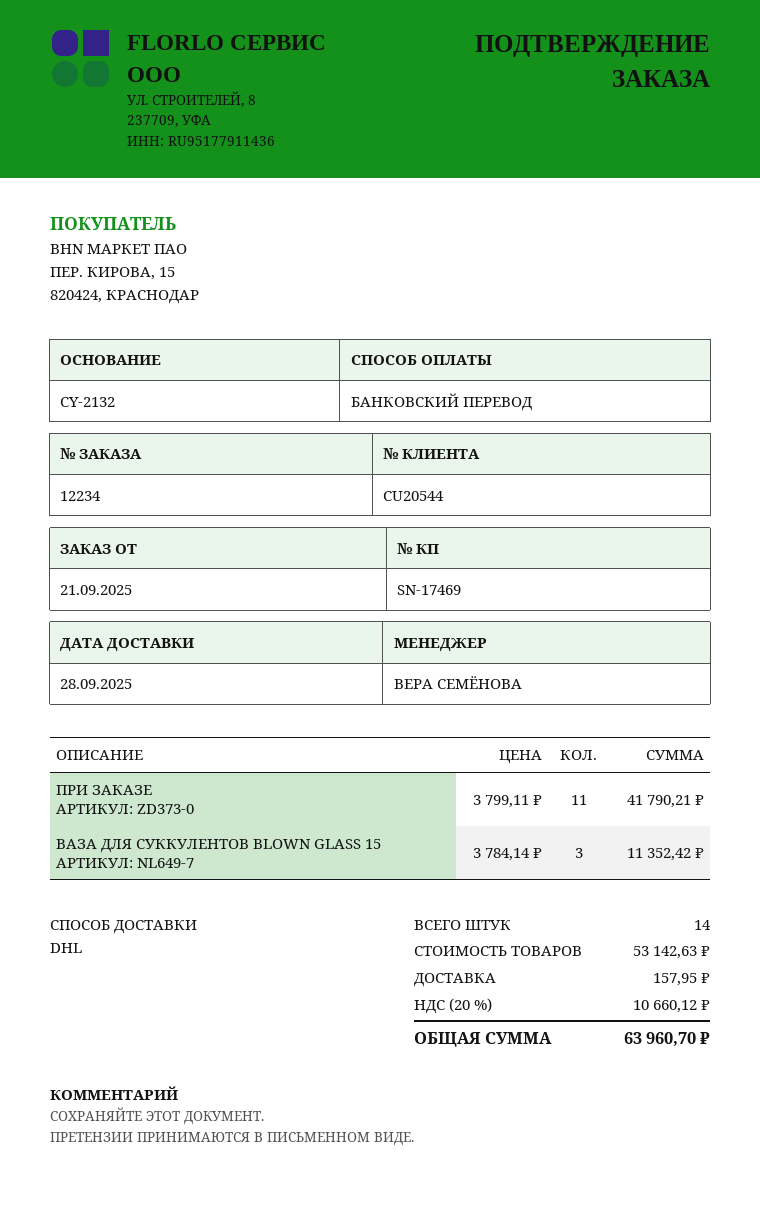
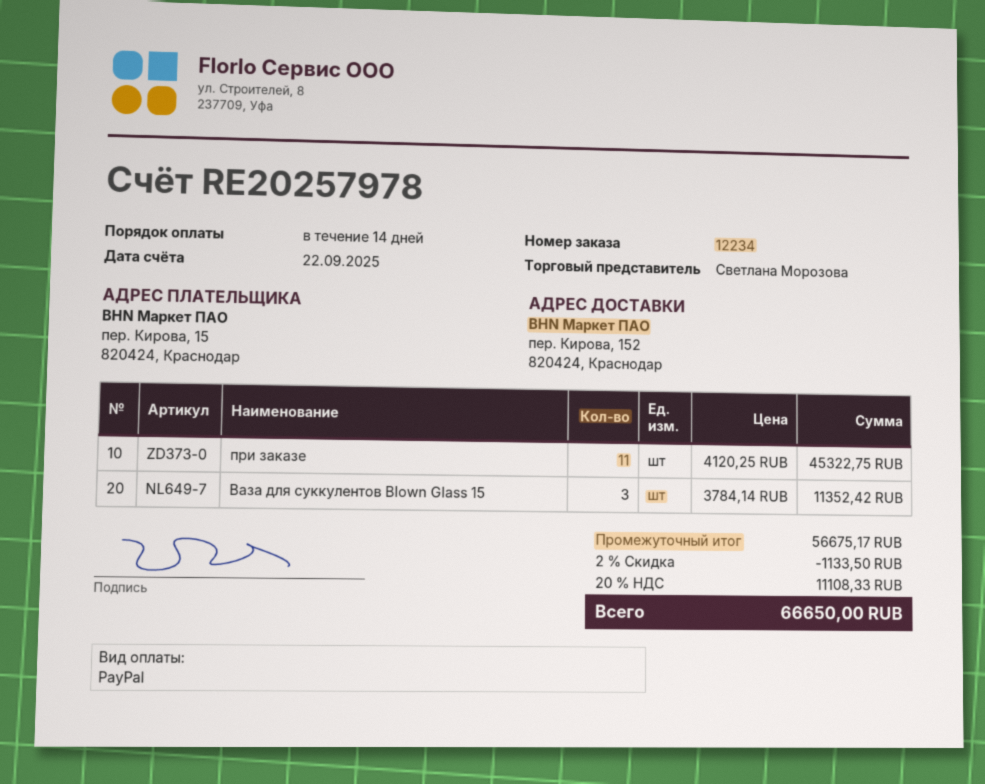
sales rep: ВЕРА СЕМЁНОВА -> Светлана Морозова
payment method: bank transfer -> PayPal
ПРИ ЗАКАЗЕ: 11 x 3799.11 = 41790.21 -> 11 x 4120.25 = 45322.75
subtotal: 53142.63 -> 56675.17
discount: none -> 2% = 1133.50
shipping: 157.95 -> none
tax: 20% = 10660.12 -> 20% = 11108.33
total: 63960.70 -> 66650.00

